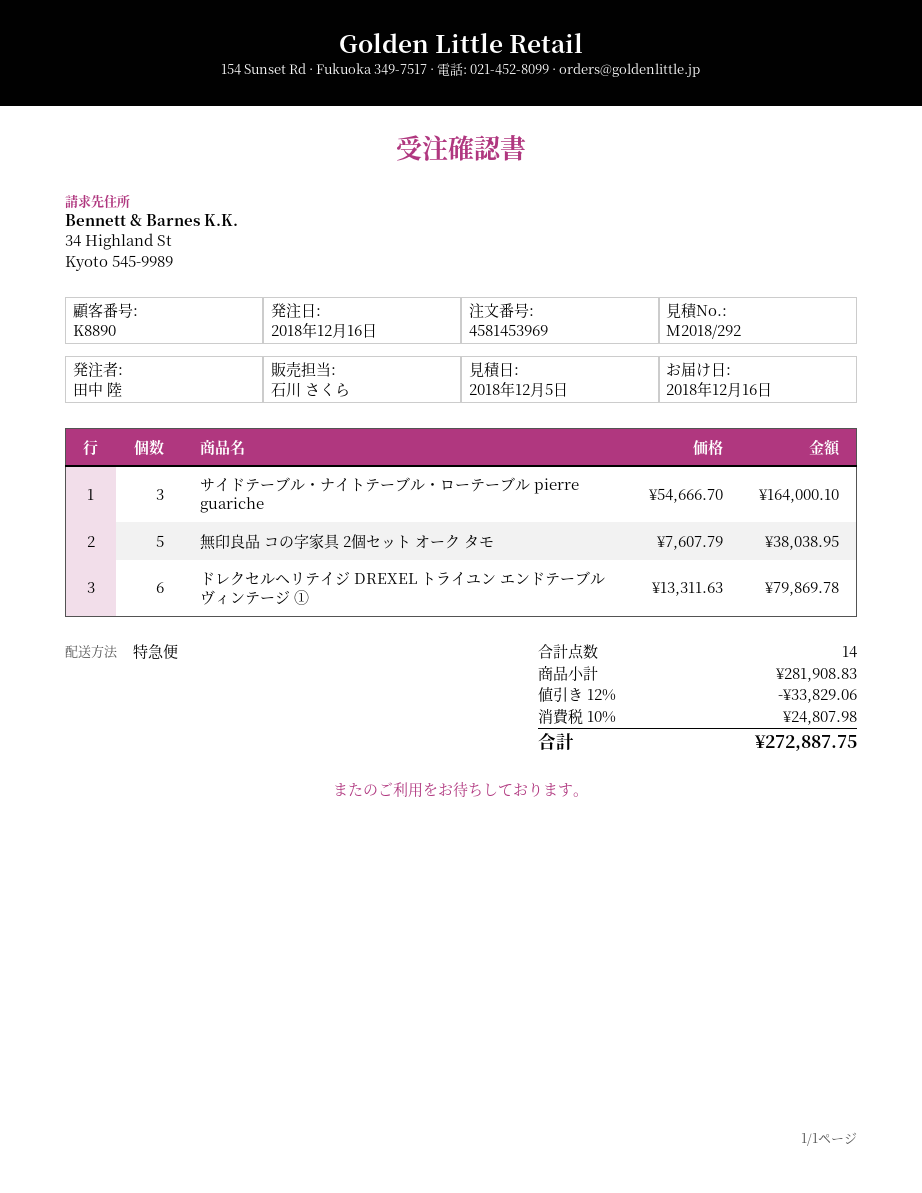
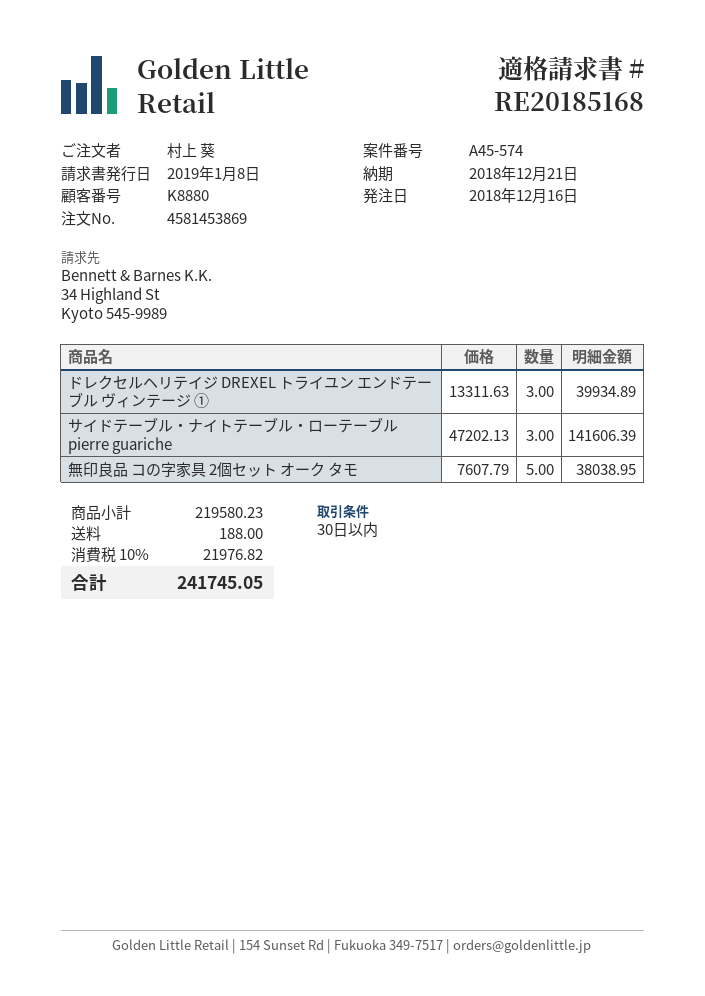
order number: 4581453969 -> 4581453869
delivery date: 2018-12-16 -> 2018-12-21
customer number: K8890 -> K8880
ordered by: 田中 陸 -> 村上 葵
サイドテーブル・ナイトテーブル・ローテーブル pierre guariche: 3 x 54666.70 = 164000.10 -> 3 x 47202.13 = 141606.39
ドレクセルヘリテイジ DREXEL トライユン エンドテーブル ヴィンテージ ①: 6 x 13311.63 = 79869.78 -> 3 x 13311.63 = 39934.89
subtotal: 281908.83 -> 219580.23
discount: 12% = 33829.06 -> none
shipping: none -> 188.00
tax: 10% = 24807.98 -> 10% = 21976.82
total: 272887.75 -> 241745.05

